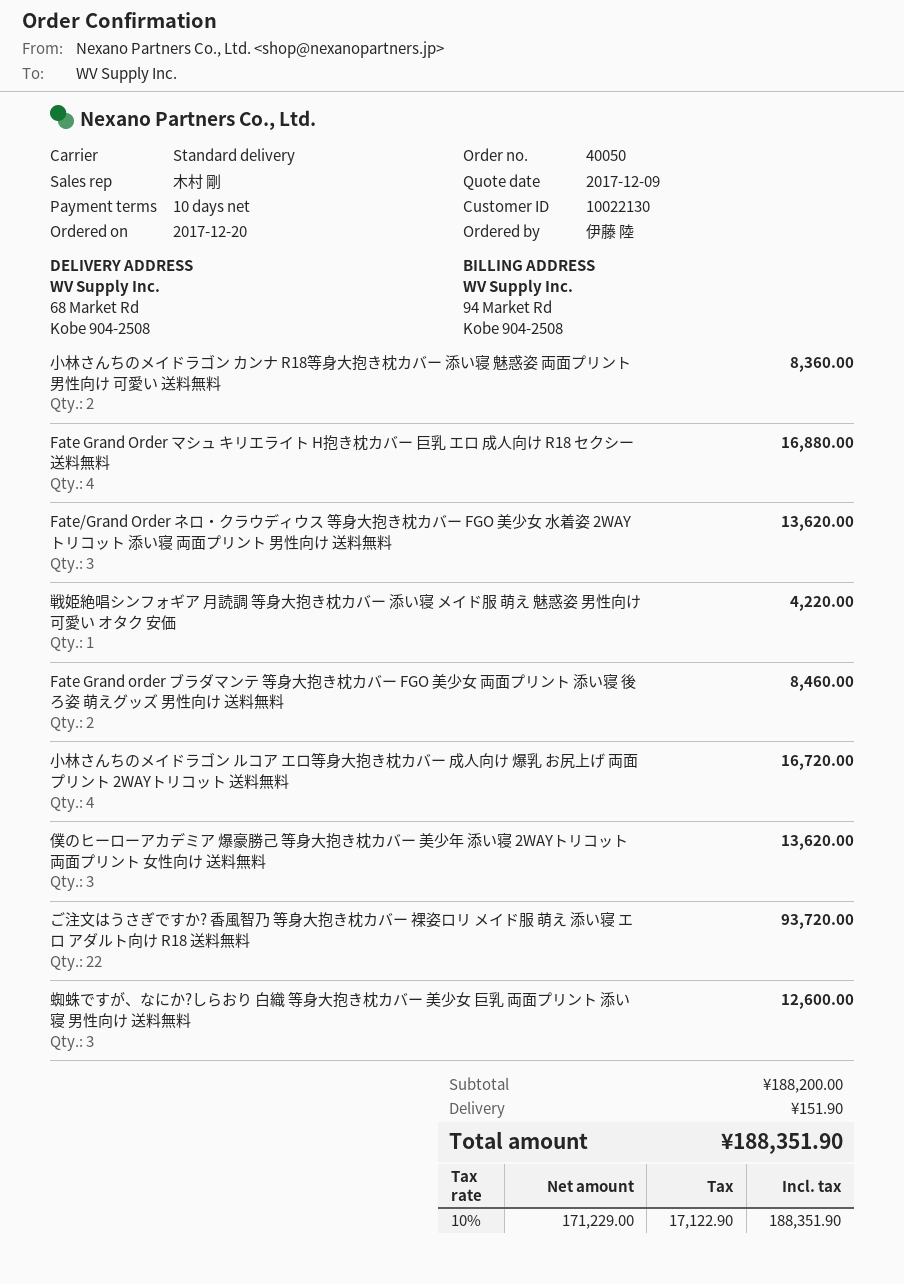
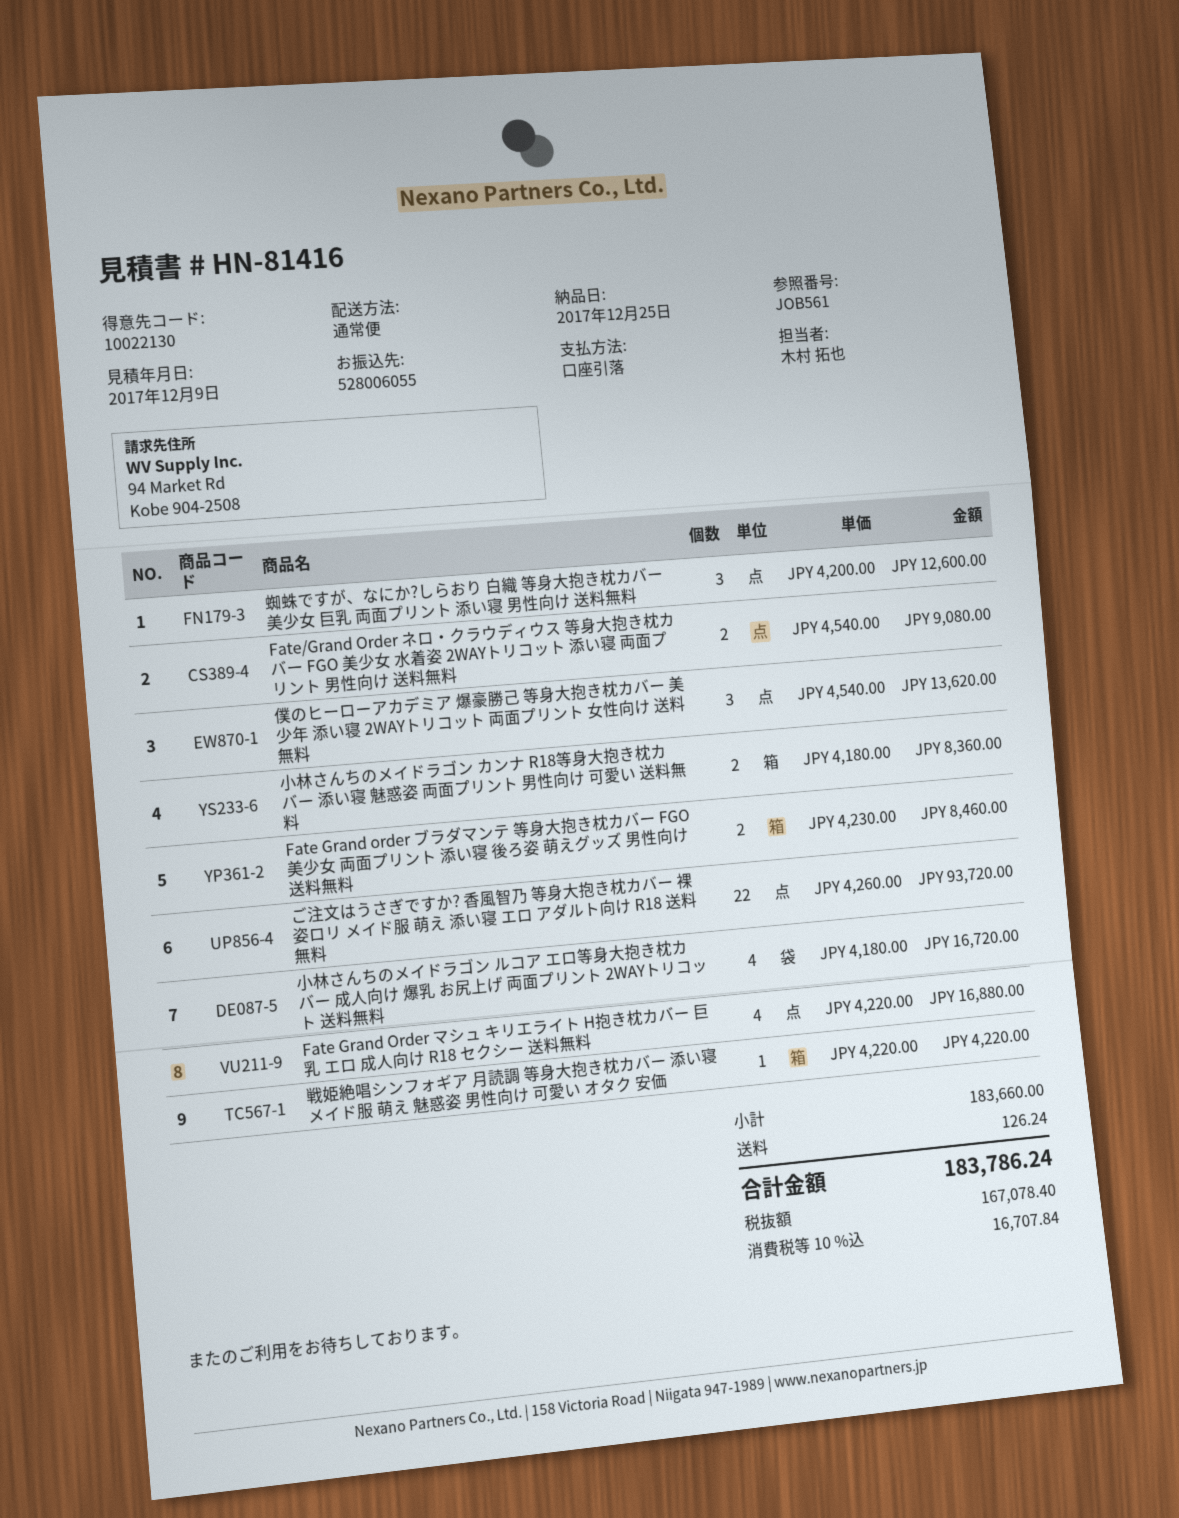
sales rep: 木村 剛 -> 木村 拓也
Fate/Grand Order ネロ・クラウディウス 等身大抱き枕カバー FGO 美少女 水着姿 2WAYトリコット 添い寝 両面プリント 男性向け 送料無料: 3 for 13620.00 -> 2 for 9080.00
subtotal: 188200.00 -> 183660.00
shipping: 151.90 -> 126.24
net: 171229.00 -> 167078.40
tax: 10% = 17122.90 -> 10% = 16707.84
total: 188351.90 -> 183786.24

